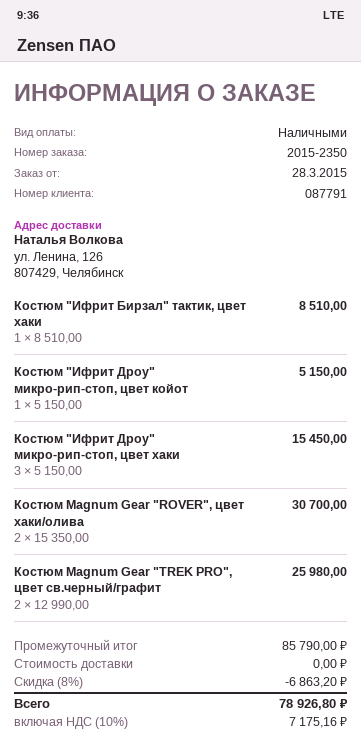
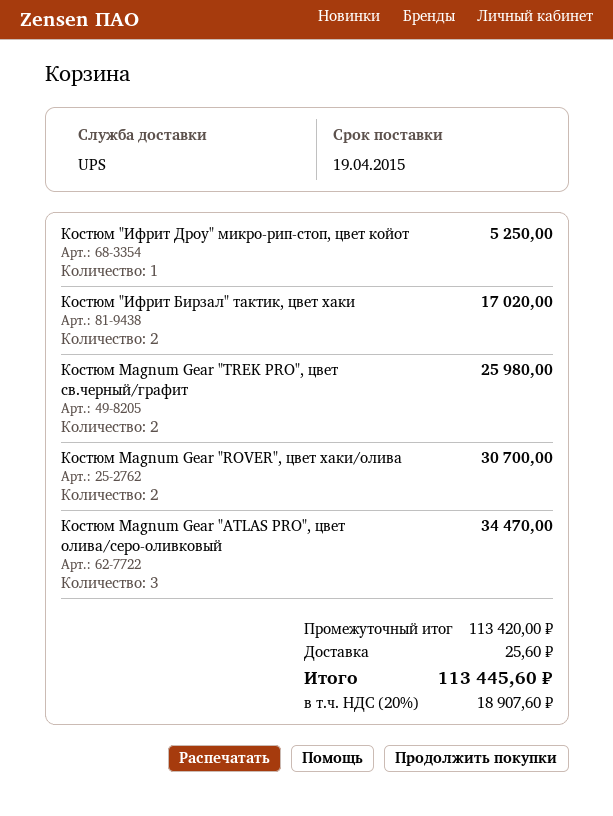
Костюм "Ифрит Бирзал" тактик, цвет хаки: 1 for 8510.00 -> 2 for 17020.00
Костюм "Ифрит Дроу" микро-рип-стоп, цвет койот: 1 for 5150.00 -> 1 for 5250.00
Костюм "Ифрит Дроу" микро-рип-стоп, цвет хаки: 3 for 15450.00 -> none
Костюм Magnum Gear "ATLAS PRO", цвет олива/серо-оливковый: none -> 3 for 34470.00
subtotal: 85790.00 -> 113420.00
discount: 8% = 6863.20 -> none
shipping: 0.00 -> 25.60
tax: 10% = 7175.16 -> 20% = 18907.60
total: 78926.80 -> 113445.60

